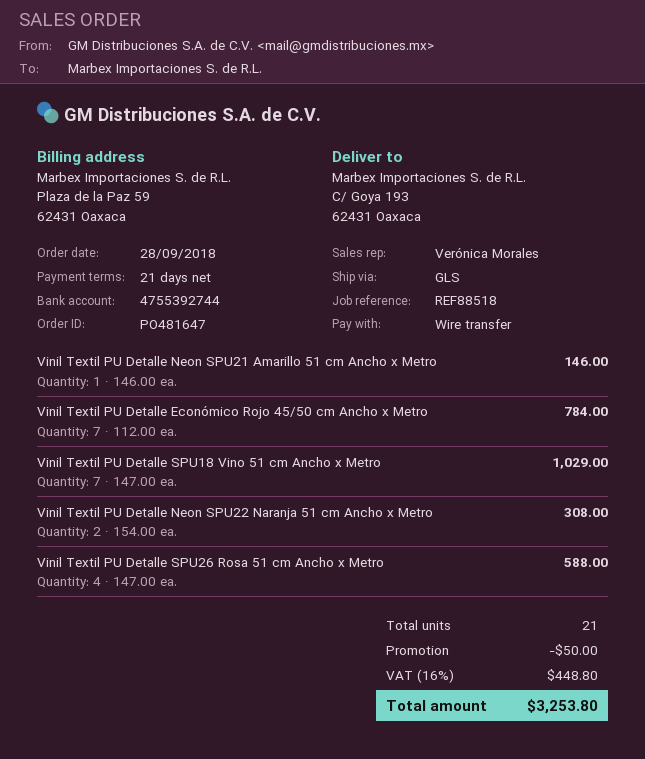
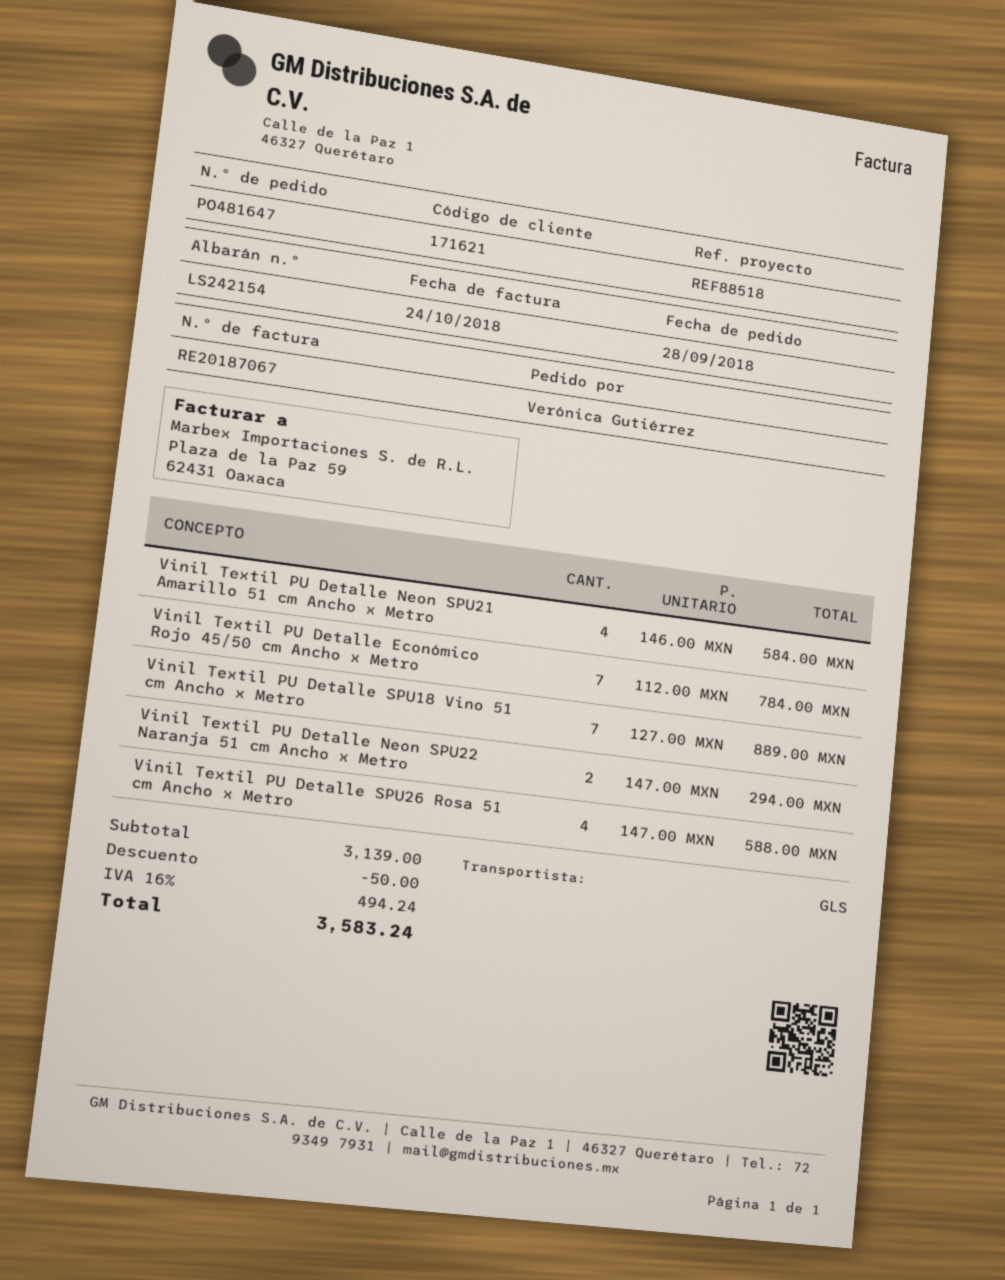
Vinil Textil PU Detalle Neon SPU21 Amarillo 51 cm Ancho x Metro: 1 x 146.00 = 146.00 -> 4 x 146.00 = 584.00
Vinil Textil PU Detalle SPU18 Vino 51 cm Ancho x Metro: 7 x 147.00 = 1029.00 -> 7 x 127.00 = 889.00
Vinil Textil PU Detalle Neon SPU22 Naranja 51 cm Ancho x Metro: 2 x 154.00 = 308.00 -> 2 x 147.00 = 294.00
tax: 16% = 448.80 -> 16% = 494.24
total: 3253.80 -> 3583.24

